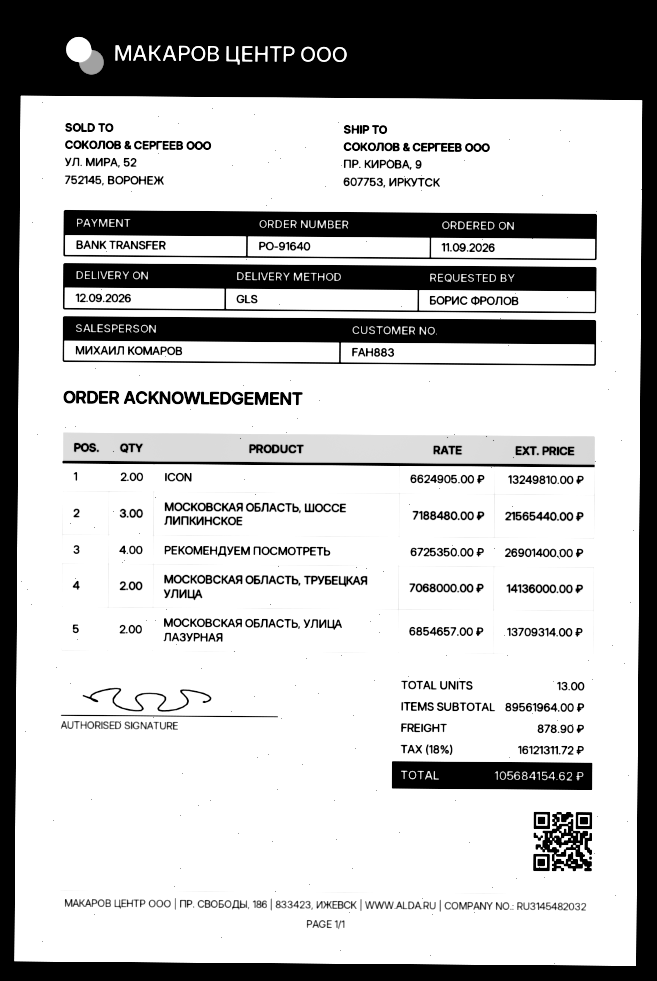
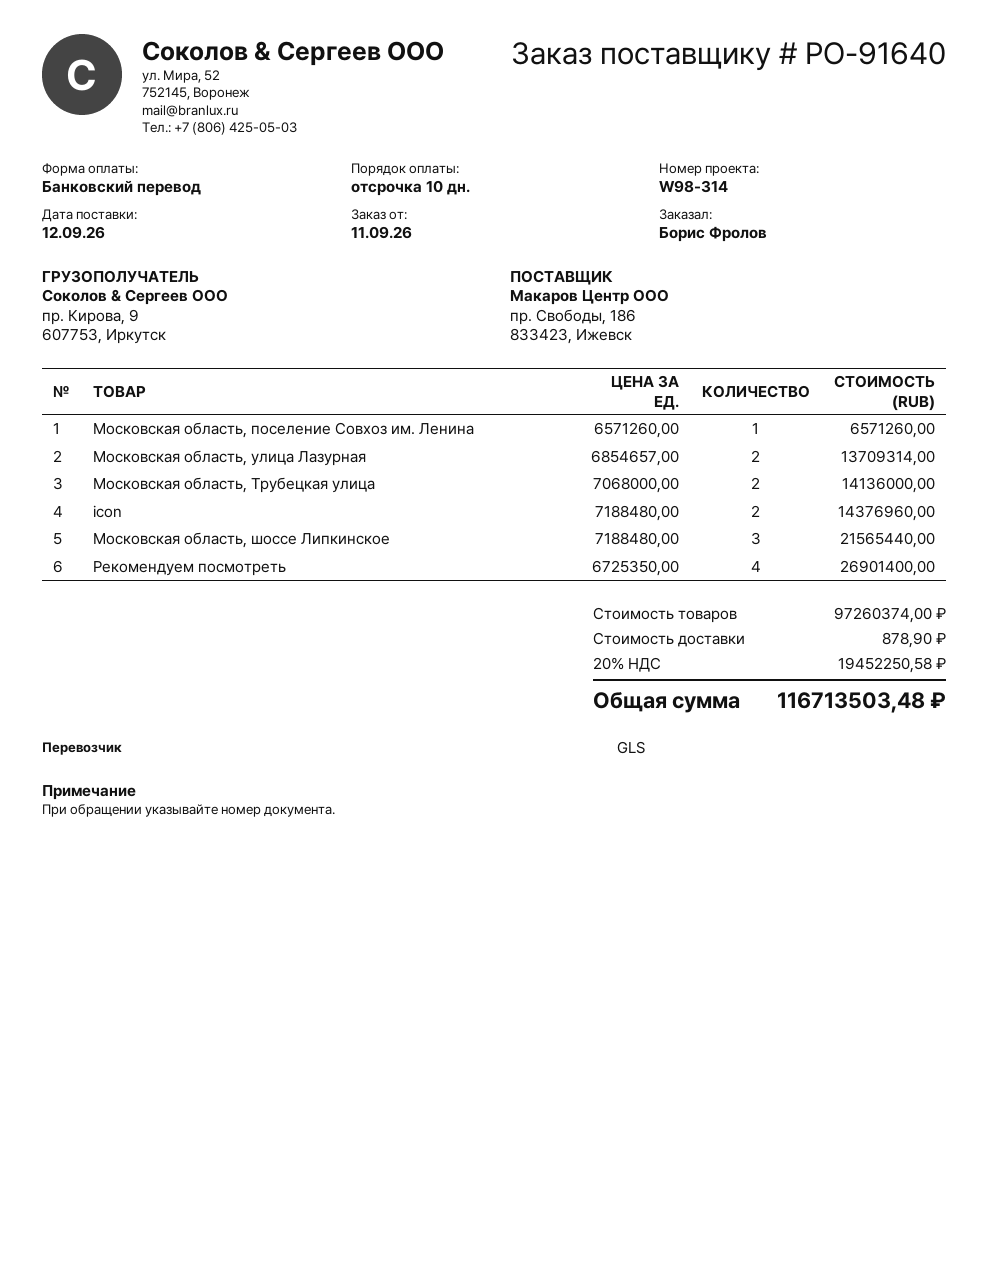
ICON: 2 x 6624905.00 = 13249810.00 -> 2 x 7188480.00 = 14376960.00
Московская область, поселение Совхоз им. Ленина: none -> 1 x 6571260.00 = 6571260.00
subtotal: 89561964.00 -> 97260374.00
tax: 18% = 16121311.72 -> 20% = 19452250.58
total: 105684154.62 -> 116713503.48

